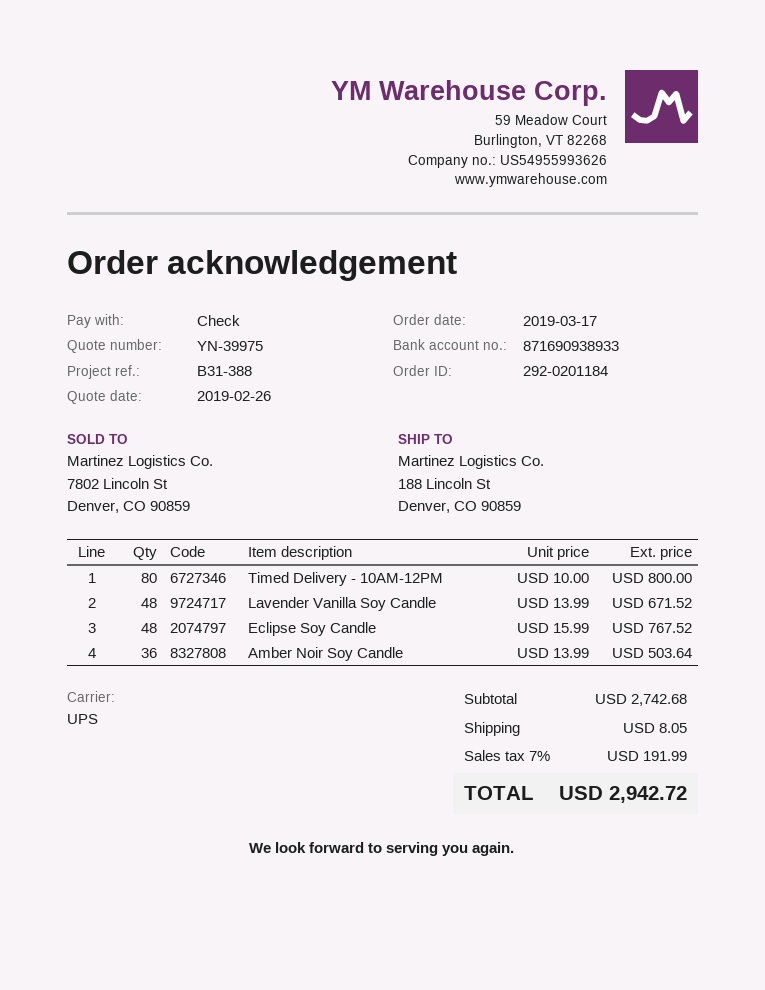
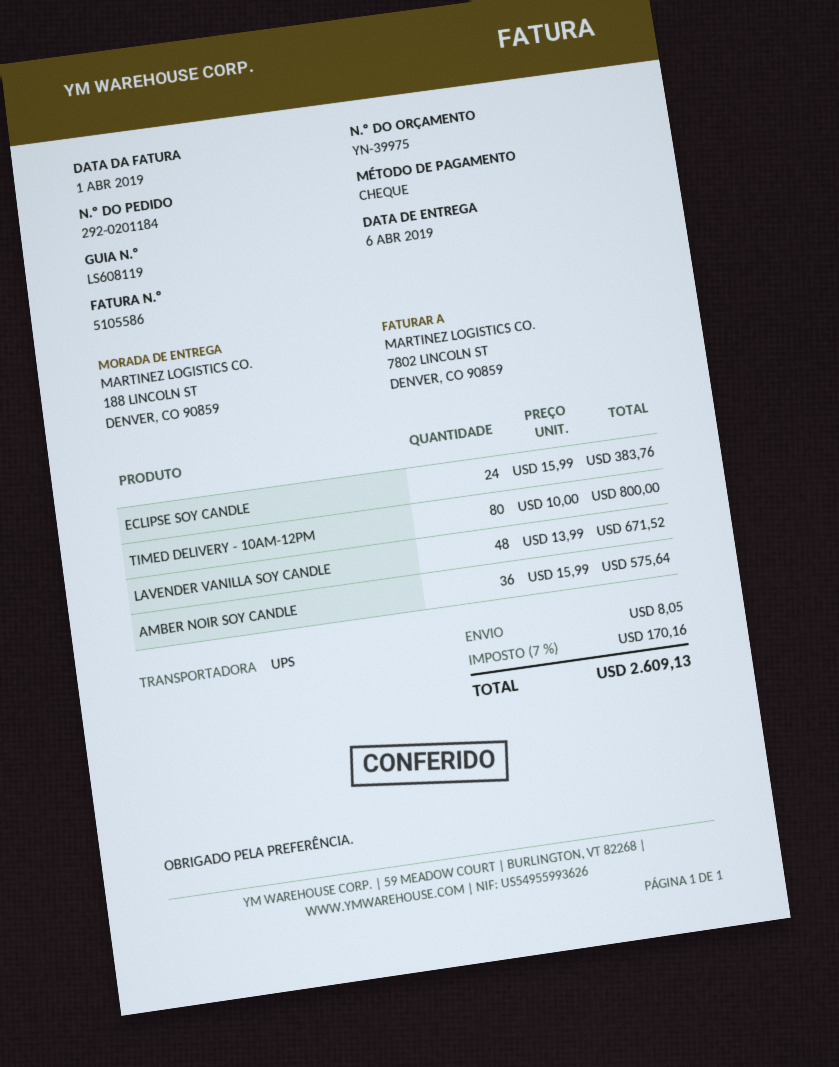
Eclipse Soy Candle: 48 x 15.99 = 767.52 -> 24 x 15.99 = 383.76
Amber Noir Soy Candle: 36 x 13.99 = 503.64 -> 36 x 15.99 = 575.64
tax: 7% = 191.99 -> 7% = 170.16
total: 2942.72 -> 2609.13

